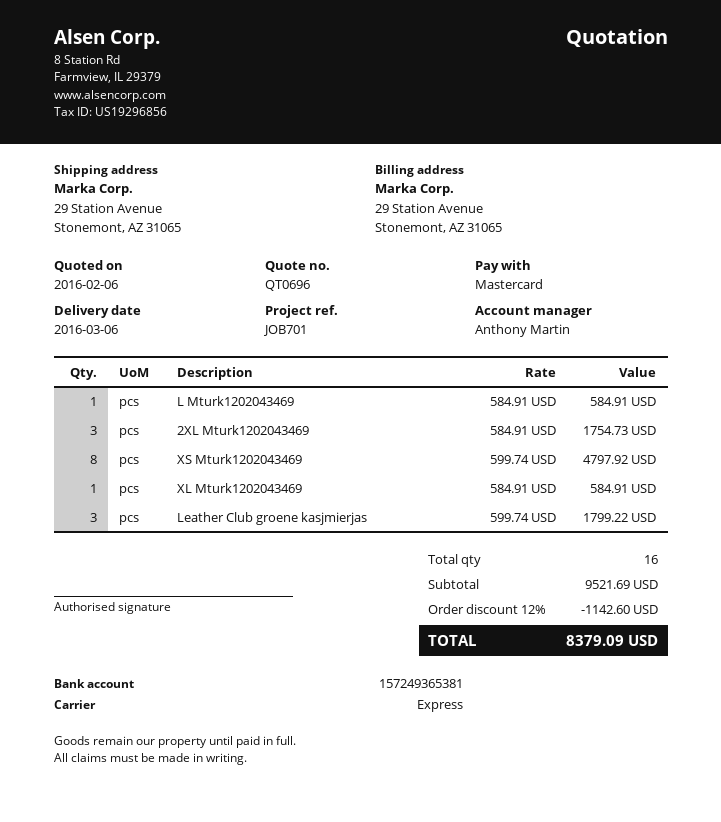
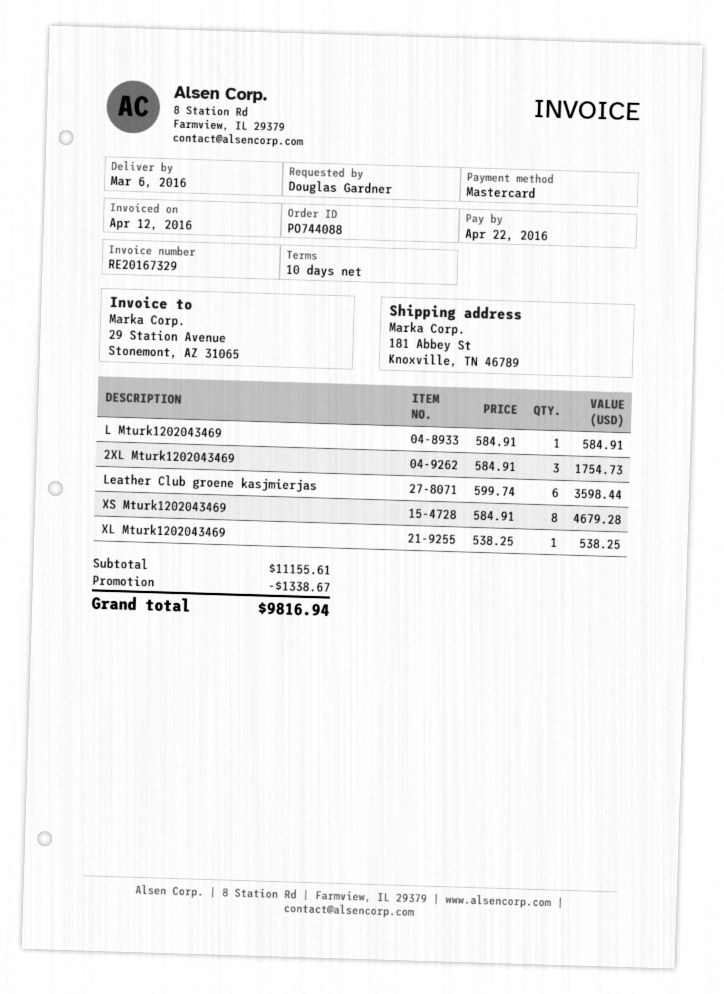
ship to: 29 Station Avenue, Stonemont, AZ 31065 -> 181 Abbey St, Knoxville, TN 46789
XS Mturk1202043469: 8 x 599.74 = 4797.92 -> 8 x 584.91 = 4679.28
XL Mturk1202043469: 1 x 584.91 = 584.91 -> 1 x 538.25 = 538.25
Leather Club groene kasjmierjas: 3 x 599.74 = 1799.22 -> 6 x 599.74 = 3598.44
subtotal: 9521.69 -> 11155.61
discount: 1142.60 -> 1338.67
total: 8379.09 -> 9816.94

